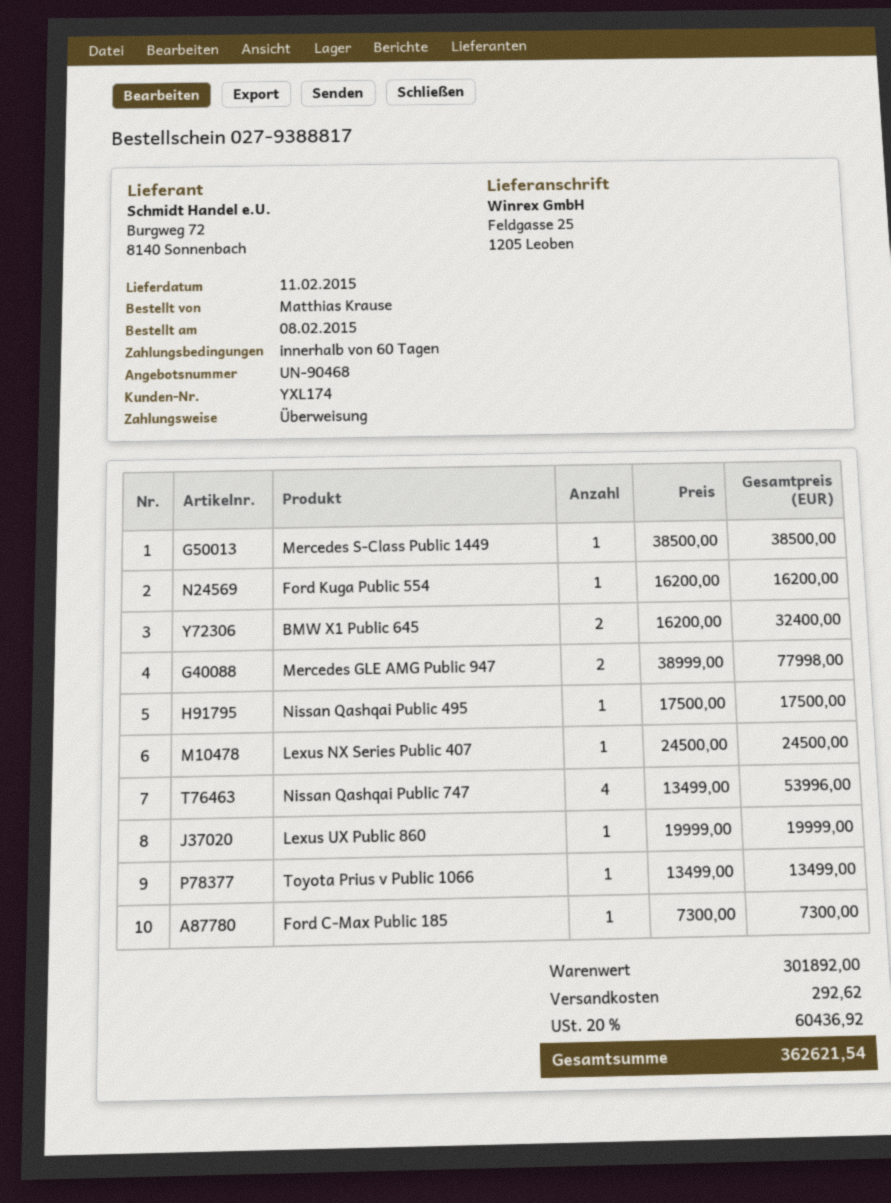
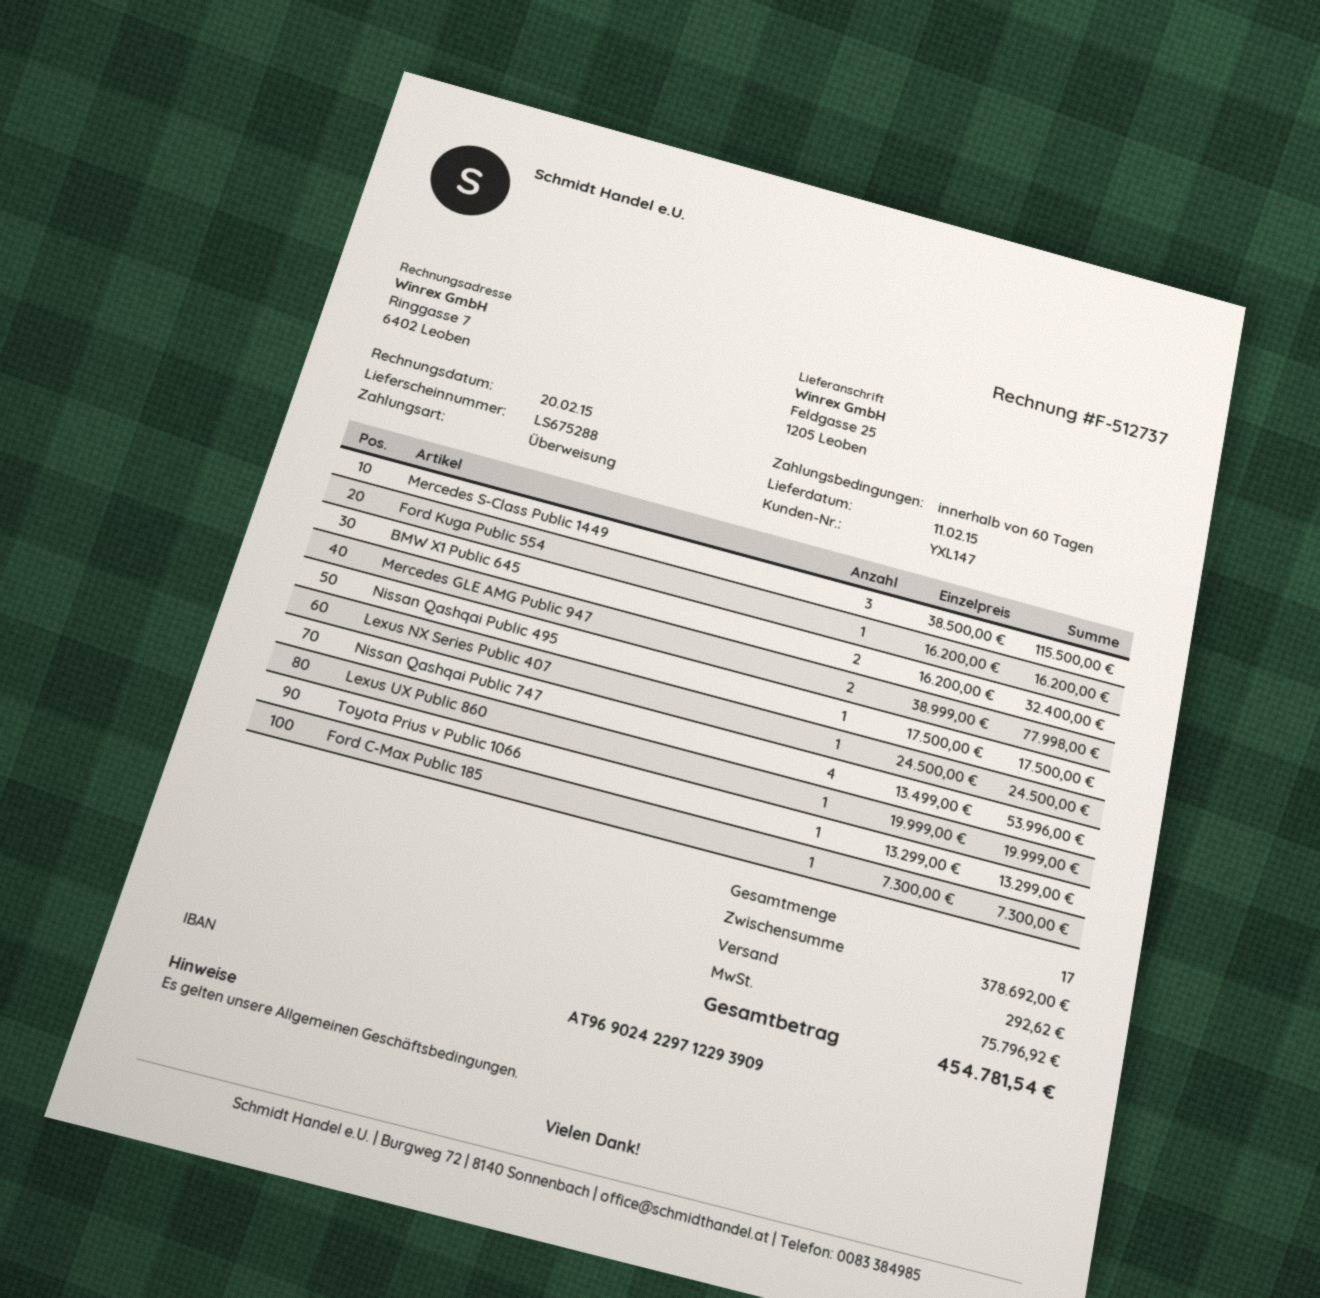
customer number: YXL174 -> YXL147
Mercedes S-Class Public 1449: 1 x 38500.00 = 38500.00 -> 3 x 38500.00 = 115500.00
Toyota Prius v Public 1066: 1 x 13499.00 = 13499.00 -> 1 x 13299.00 = 13299.00
subtotal: 301892.00 -> 378692.00
tax: 60436.92 -> 75796.92
total: 362621.54 -> 454781.54

